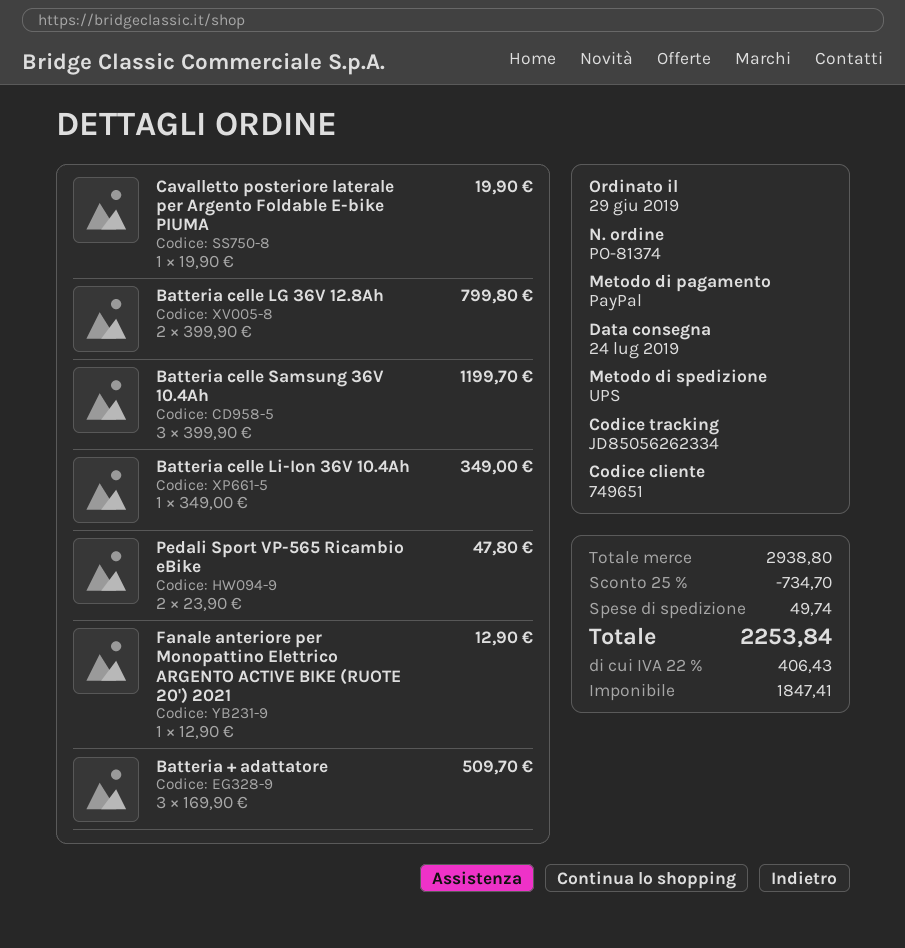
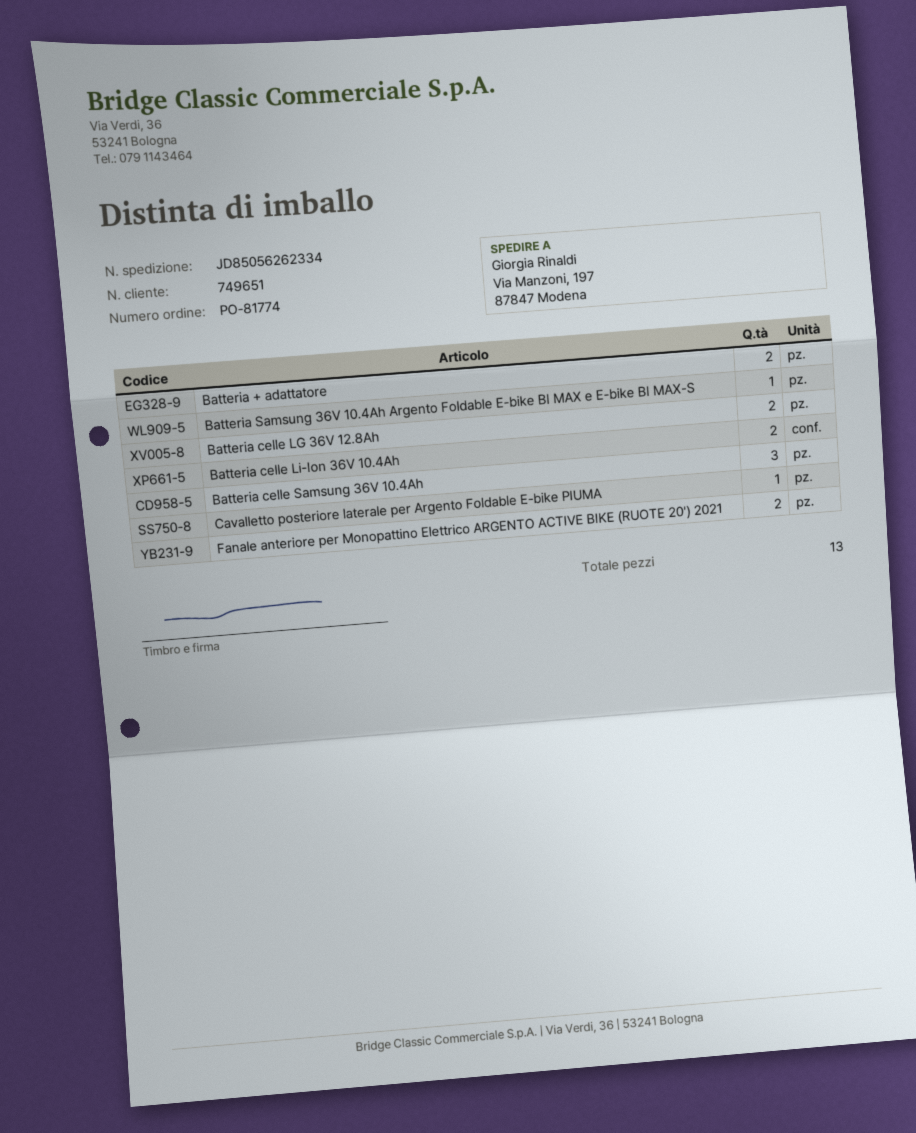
order number: PO-81374 -> PO-81774
Batteria celle Li-Ion 36V 10.4Ah: 1 -> 2
Pedali Sport VP-565 Ricambio eBike: 2 -> none
Fanale anteriore per Monopattino Elettrico ARGENTO ACTIVE BIKE (RUOTE 20') 2021: 1 -> 2
Batteria + adattatore: 3 -> 2
Batteria Samsung 36V 10.4Ah Argento Foldable E-bike BI MAX e E-bike BI MAX-S: none -> 1

